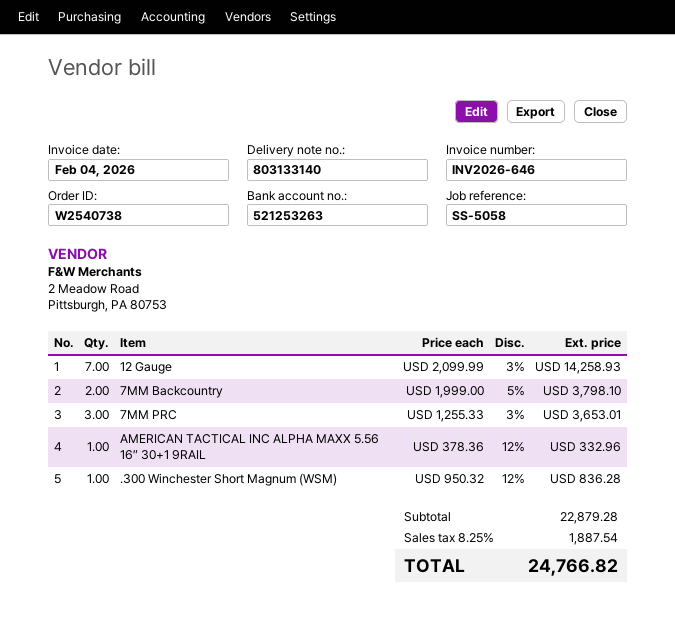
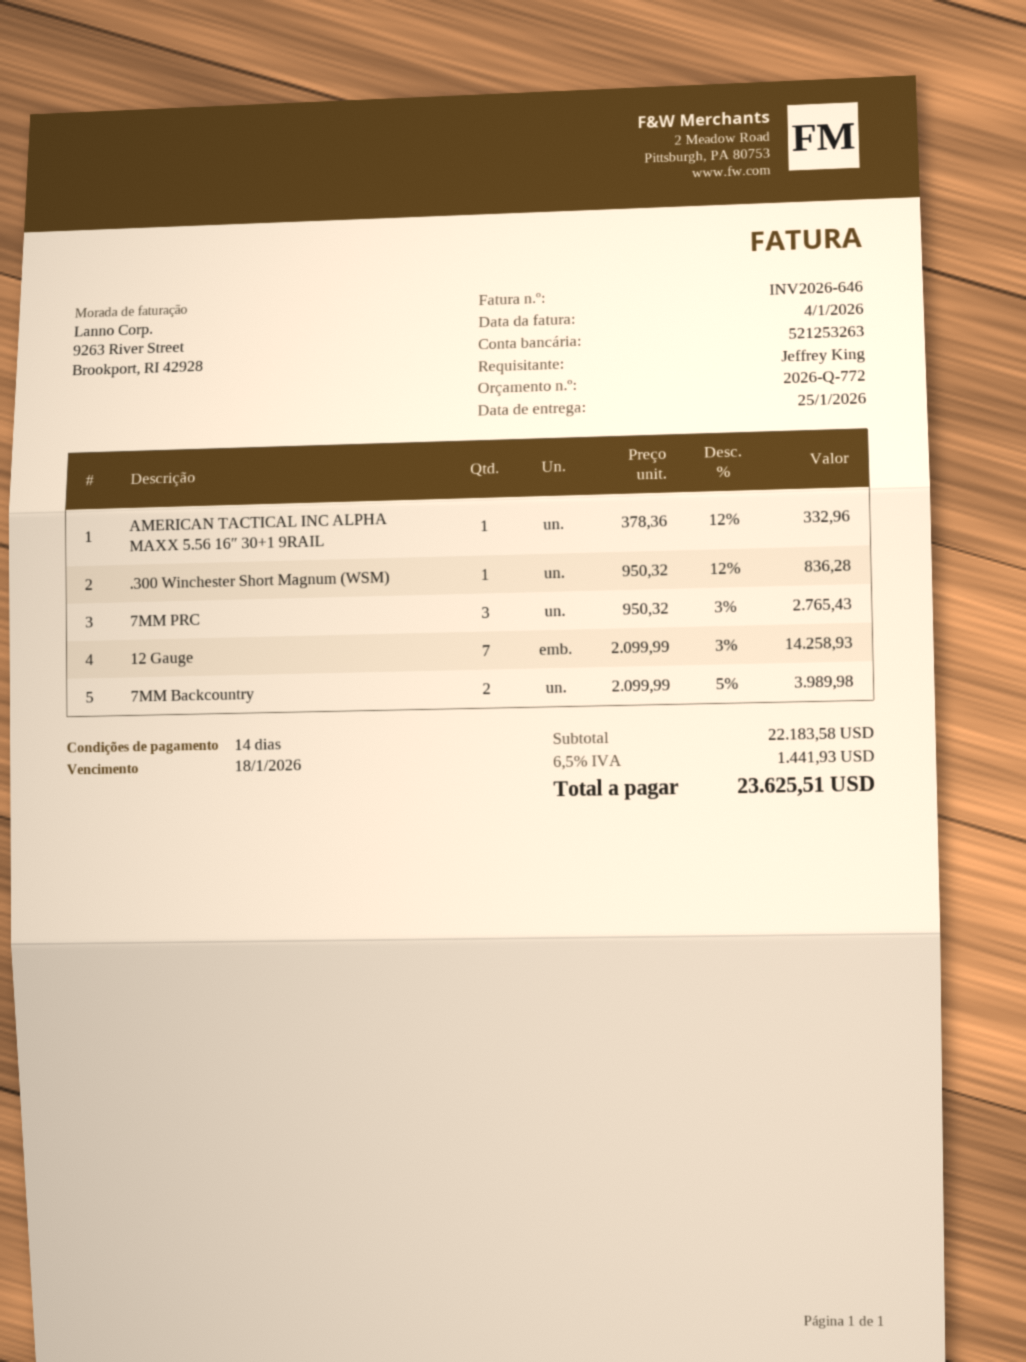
invoice date: 2026-02-04 -> 2026-01-04
7MM Backcountry: 2 x 1999.00 - 5% = 3798.10 -> 2 x 2099.99 - 5% = 3989.98
7MM PRC: 3 x 1255.33 - 3% = 3653.01 -> 3 x 950.32 - 3% = 2765.43
subtotal: 22879.28 -> 22183.58
tax: 8.25% = 1887.54 -> 6.5% = 1441.93
total: 24766.82 -> 23625.51

